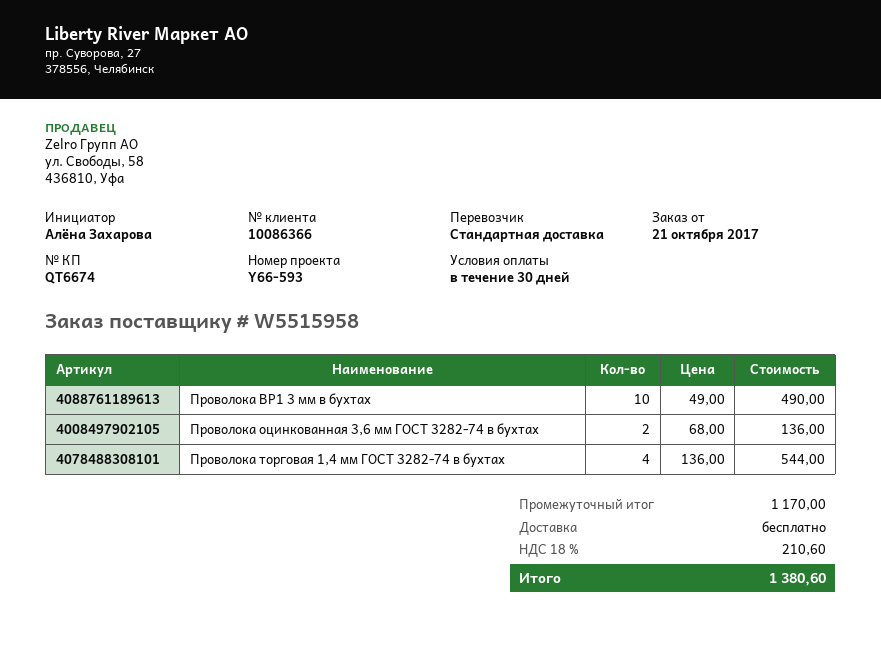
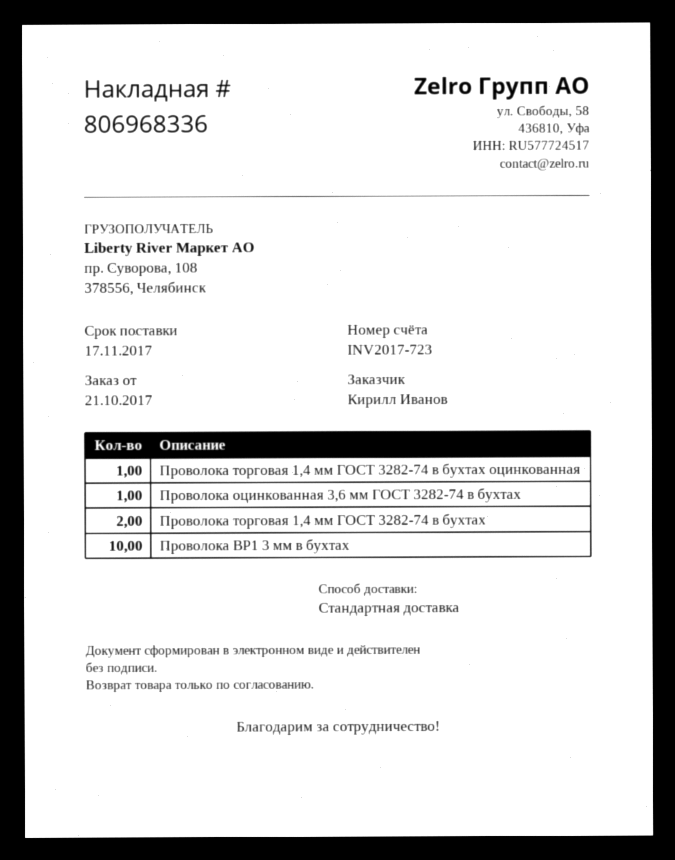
ordered by: Алёна Захарова -> Кирилл Иванов
Проволока оцинкованная 3,6 мм ГОСТ 3282-74 в бухтах: 2 -> 1
Проволока торговая 1,4 мм ГОСТ 3282-74 в бухтах: 4 -> 2
Проволока торговая 1,4 мм ГОСТ 3282-74 в бухтах оцинкованная: none -> 1

